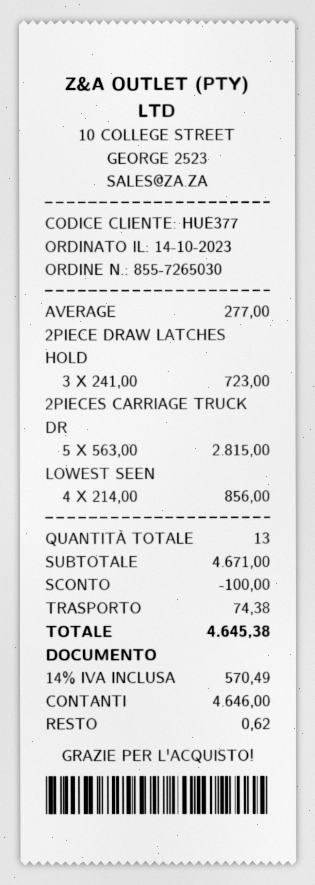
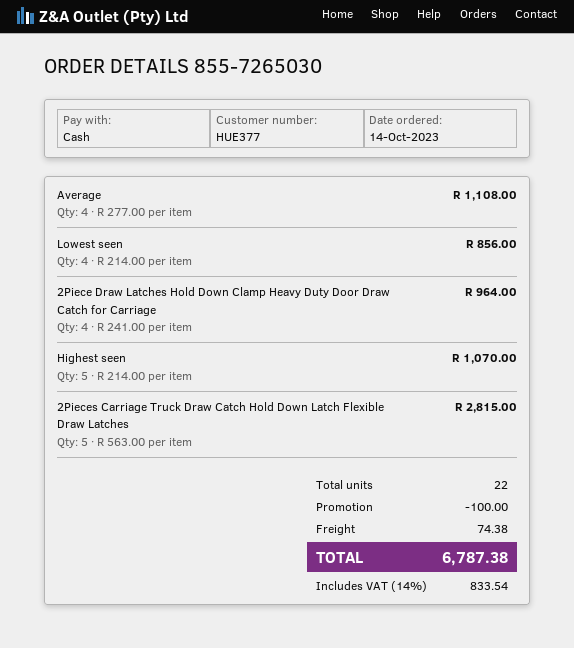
AVERAGE: 1 x 277.00 = 277.00 -> 4 x 277.00 = 1108.00
2PIECE DRAW LATCHES HOLD: 3 x 241.00 = 723.00 -> 4 x 241.00 = 964.00
Highest seen: none -> 5 x 214.00 = 1070.00
total quantity: 13 -> 22
tax: 14% = 570.49 -> 14% = 833.54
total: 4645.38 -> 6787.38

